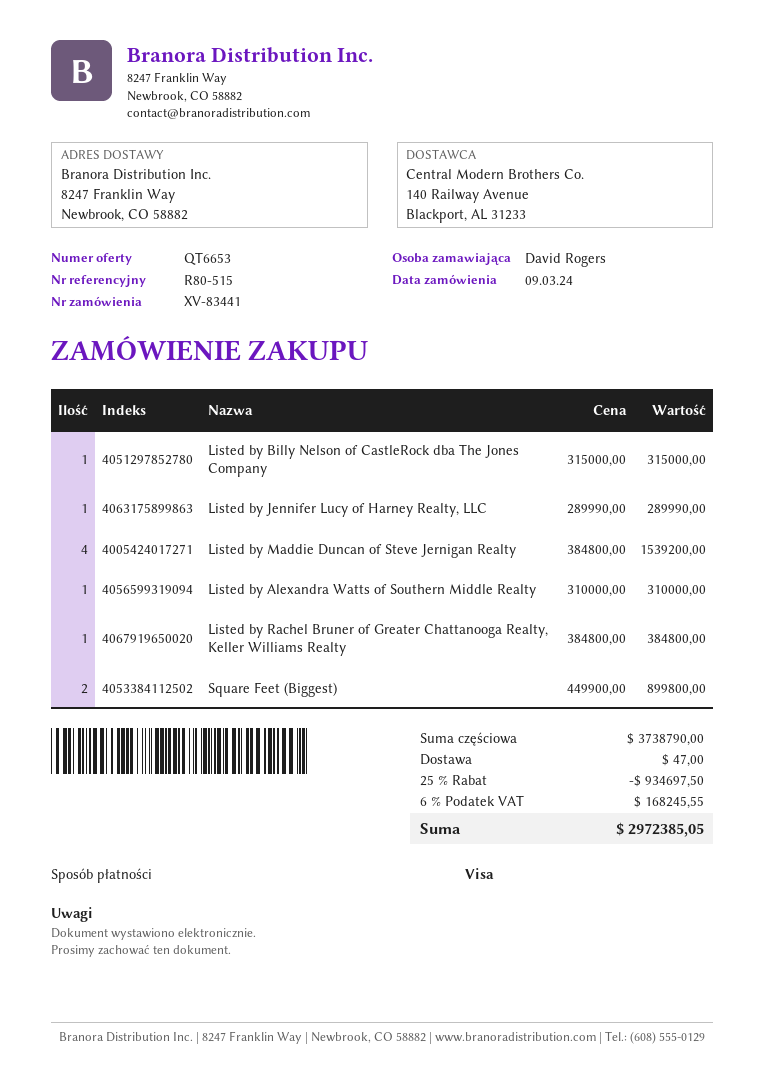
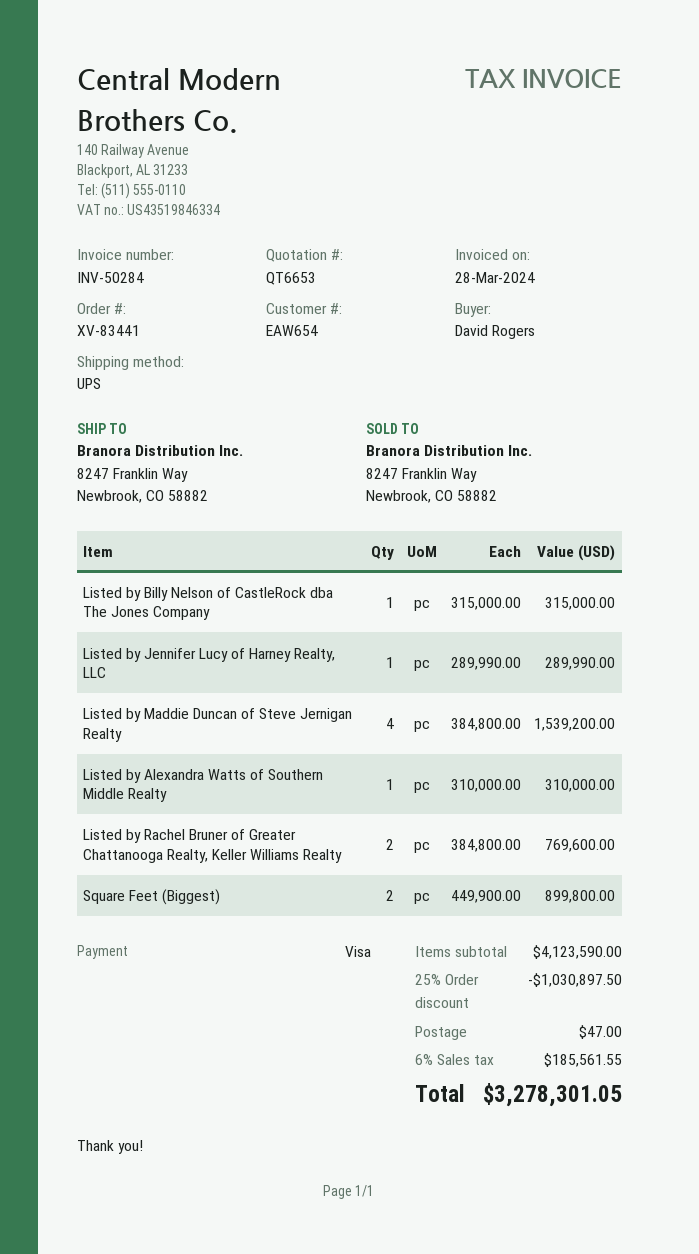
Listed by Rachel Bruner of Greater Chattanooga Realty, Keller Williams Realty: 1 x 384800.00 = 384800.00 -> 2 x 384800.00 = 769600.00
subtotal: 3738790.00 -> 4123590.00
discount: 25% = 934697.50 -> 25% = 1030897.50
tax: 6% = 168245.55 -> 6% = 185561.55
total: 2972385.05 -> 3278301.05

